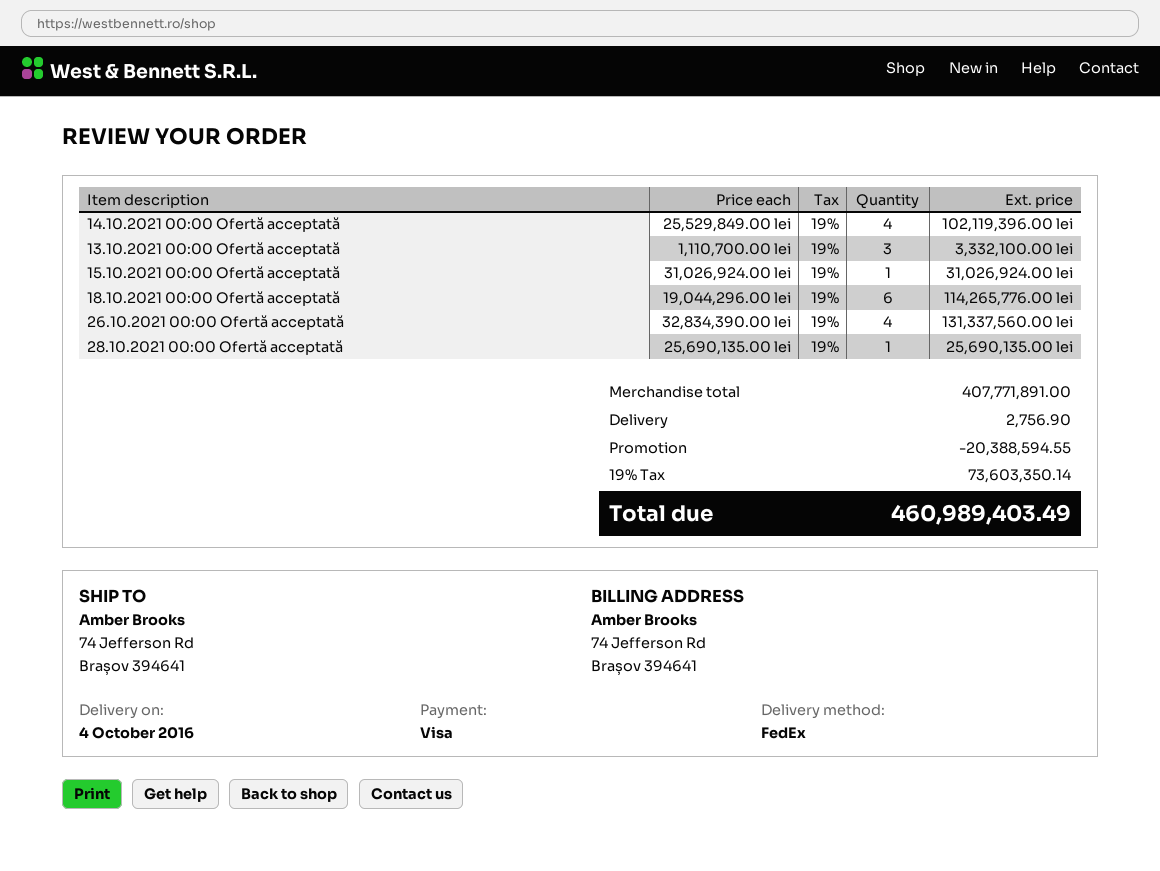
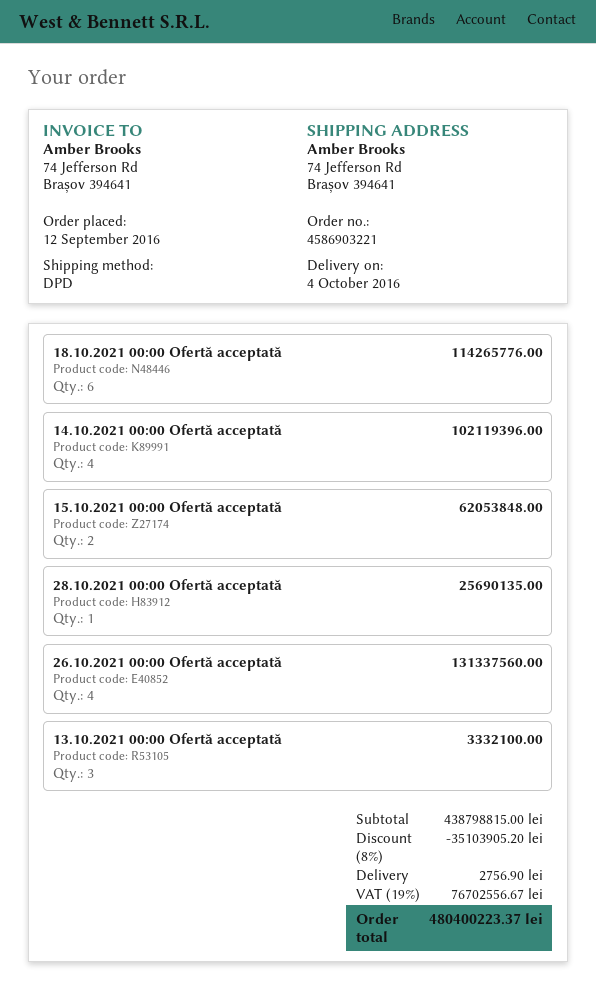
shipping method: FedEx -> DPD
15.10.2021 00:00 Ofertă acceptată: 1 for 31026924.00 -> 2 for 62053848.00
subtotal: 407771891.00 -> 438798815.00
discount: 20388594.55 -> 35103905.20
tax: 19% = 73603350.14 -> 19% = 76702556.67
total: 460989403.49 -> 480400223.37

